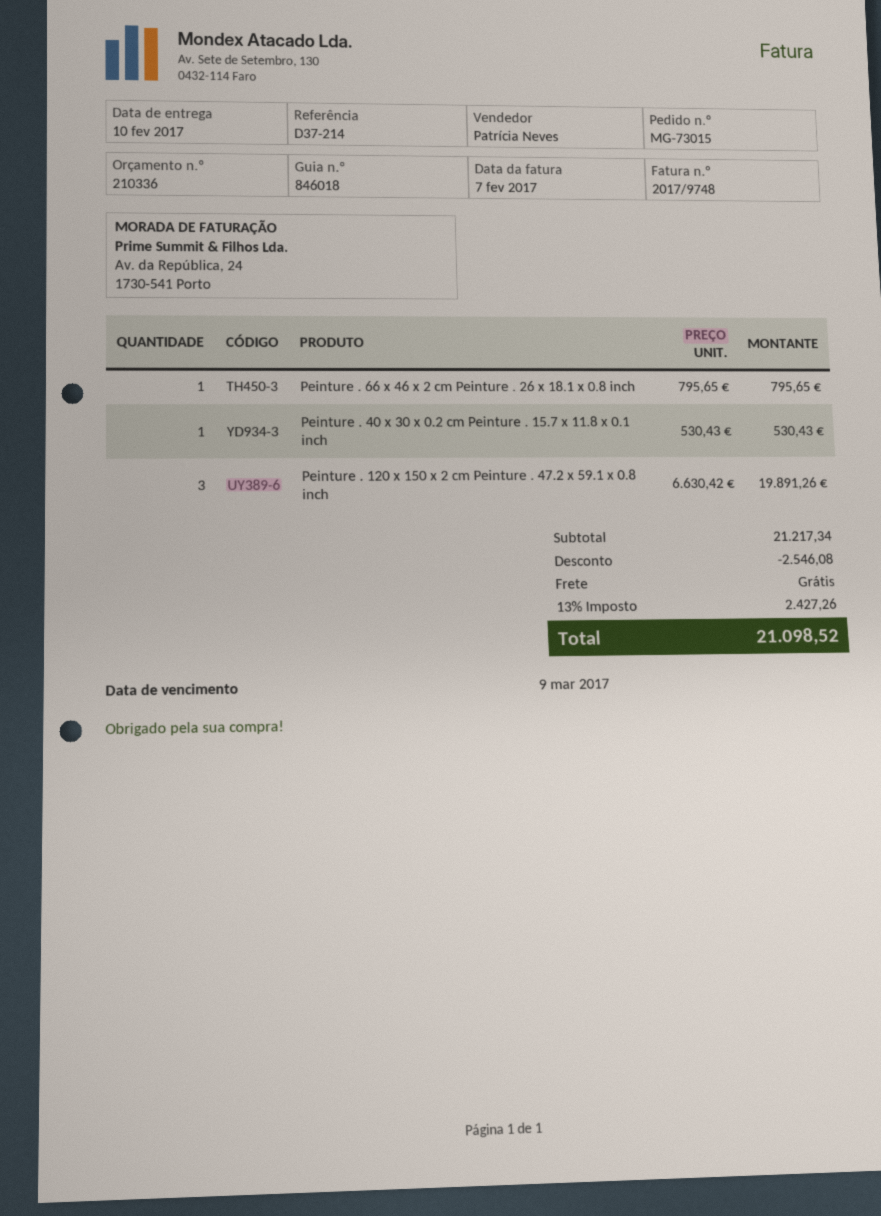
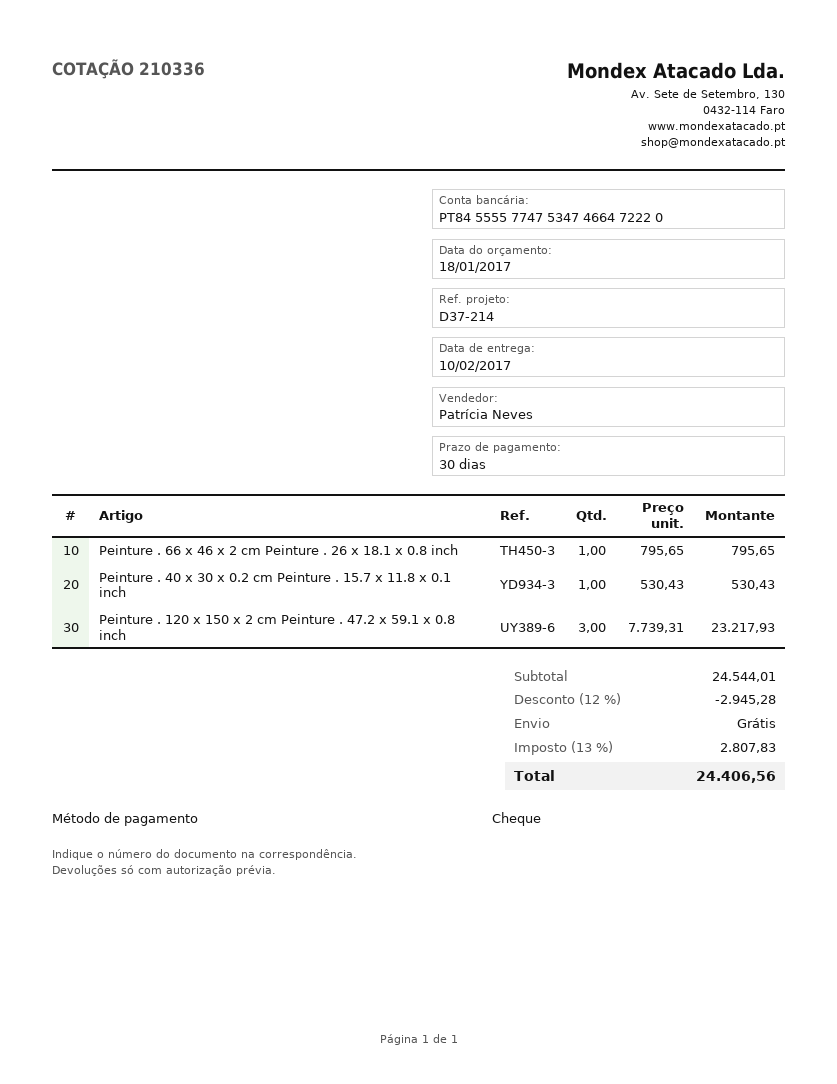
Peinture . 120 x 150 x 2 cm Peinture . 47.2 x 59.1 x 0.8 inch: 3 x 6630.42 = 19891.26 -> 3 x 7739.31 = 23217.93
subtotal: 21217.34 -> 24544.01
discount: 2546.08 -> 2945.28
tax: 13% = 2427.26 -> 13% = 2807.83
total: 21098.52 -> 24406.56

